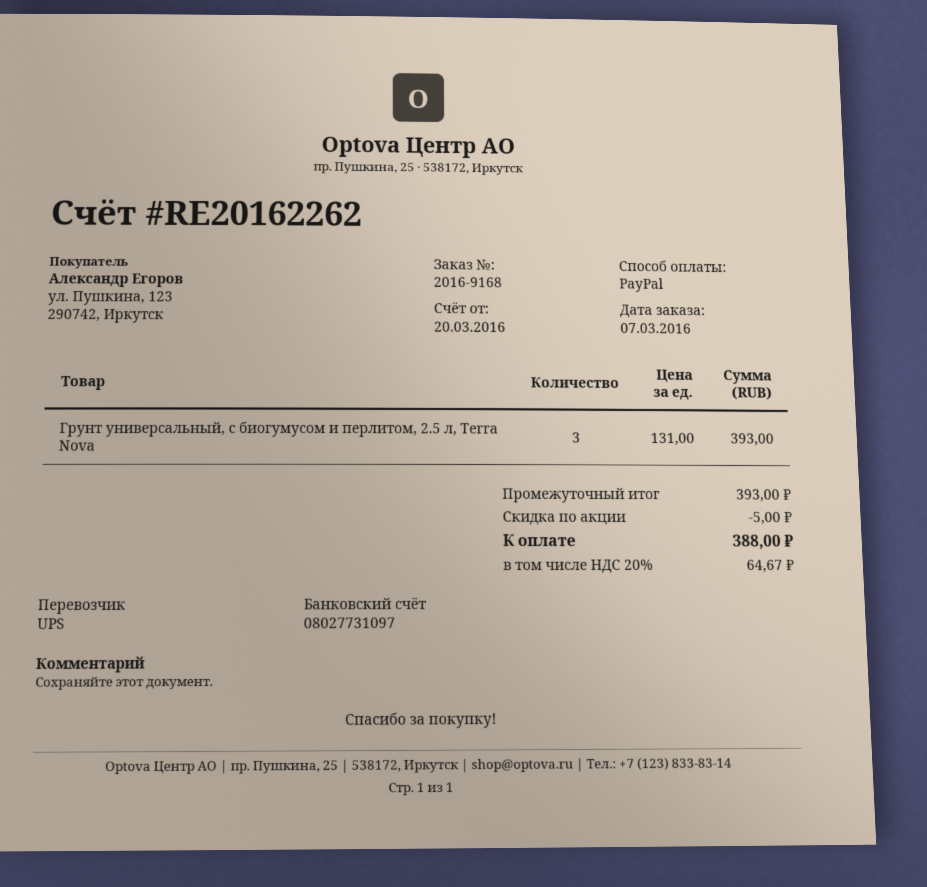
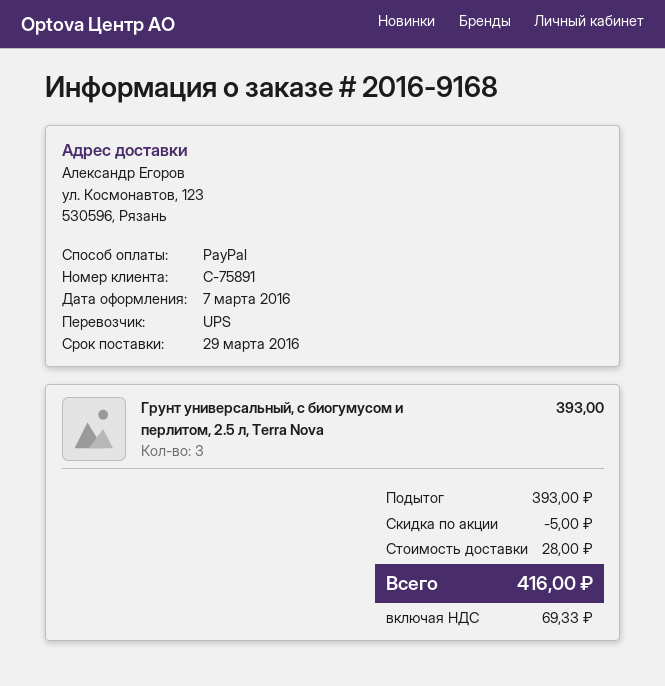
shipping: none -> 28.00
tax: 64.67 -> 69.33
total: 388.00 -> 416.00

